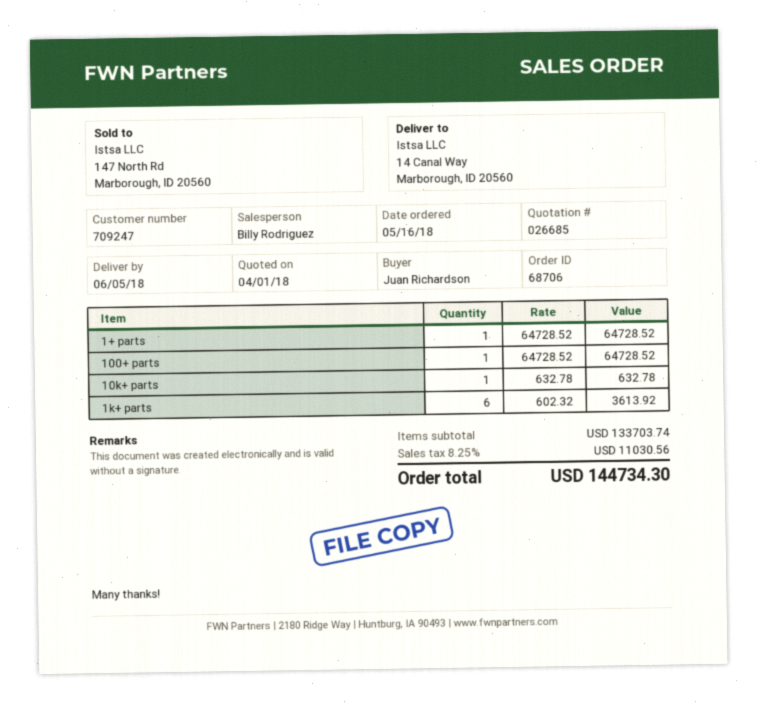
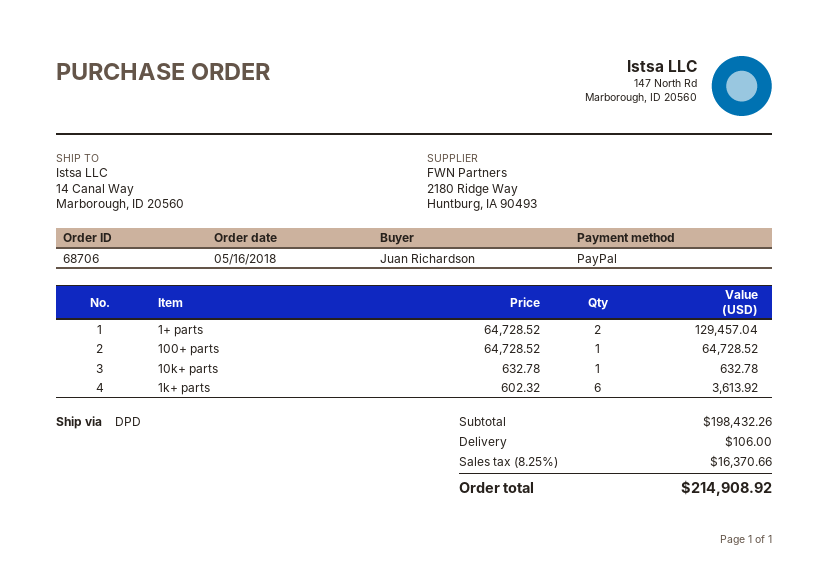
1+ parts: 1 x 64728.52 = 64728.52 -> 2 x 64728.52 = 129457.04
subtotal: 133703.74 -> 198432.26
shipping: none -> 106.00
tax: 8.25% = 11030.56 -> 8.25% = 16370.66
total: 144734.30 -> 214908.92

